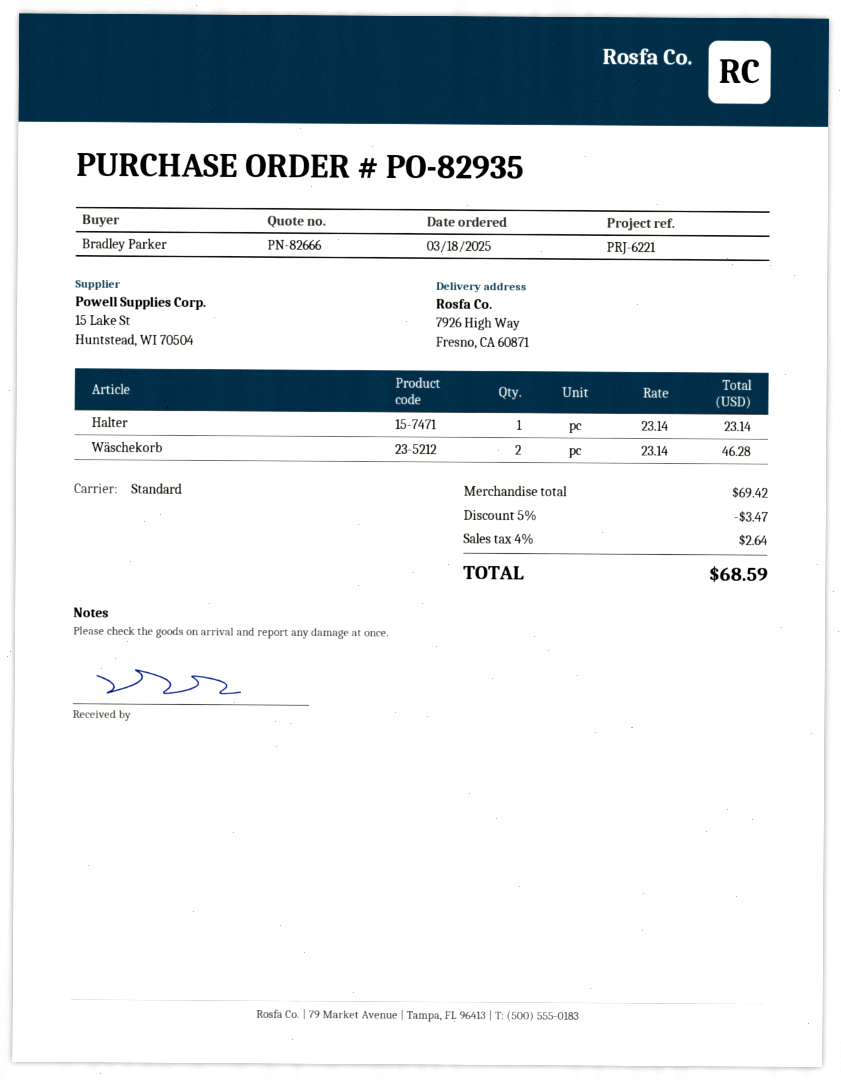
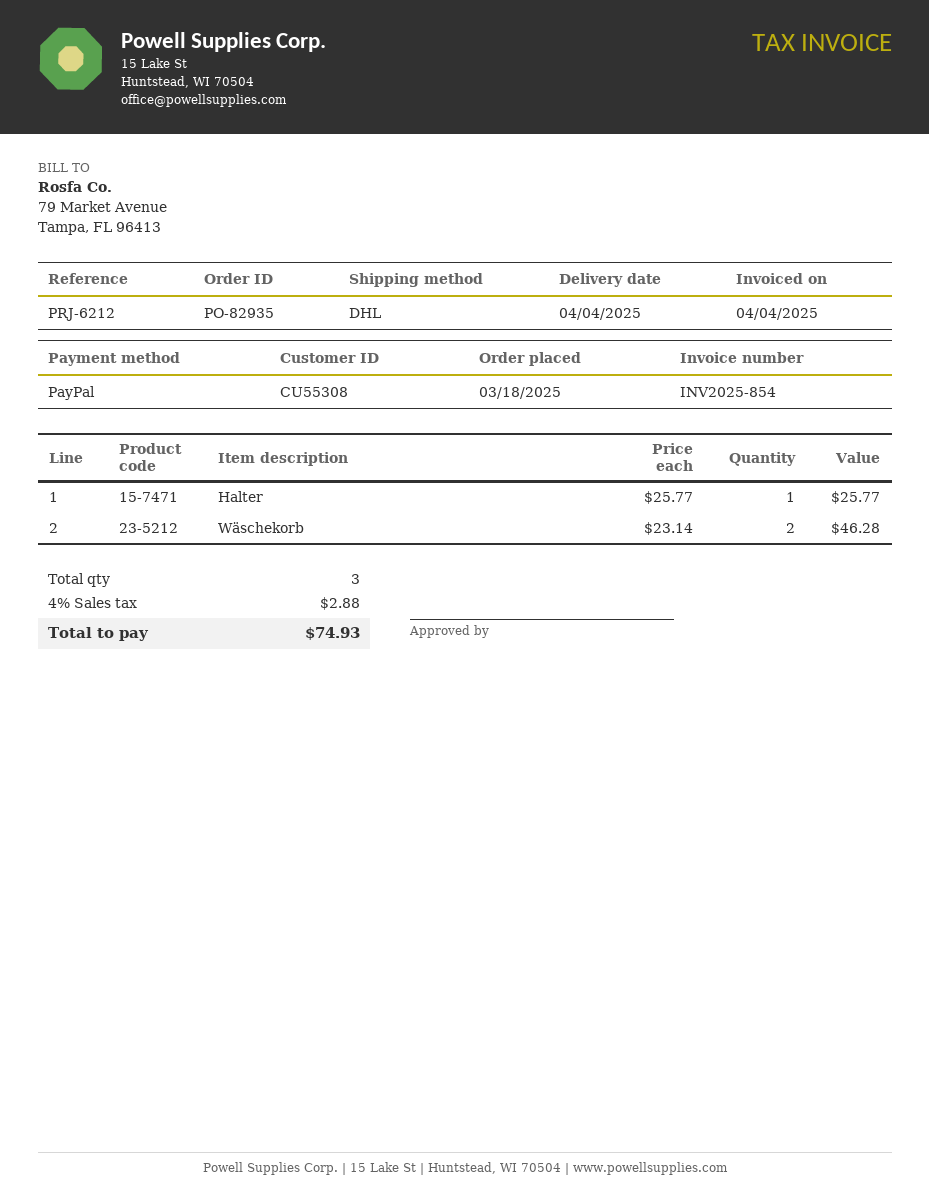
reference: PRJ-6221 -> PRJ-6212
shipping method: standard -> DHL
Halter: 1 x 23.14 = 23.14 -> 1 x 25.77 = 25.77
discount: 5% = 3.47 -> none
tax: 4% = 2.64 -> 4% = 2.88
total: 68.59 -> 74.93

